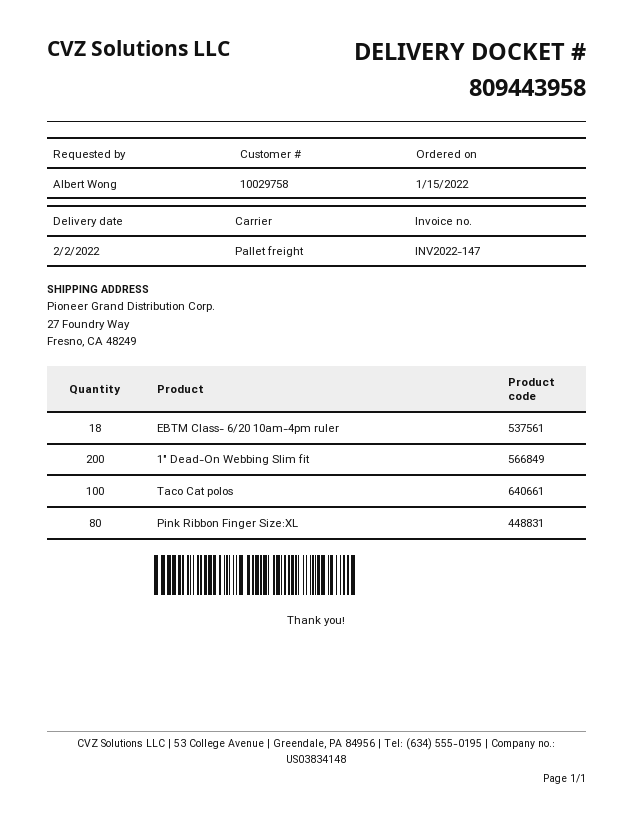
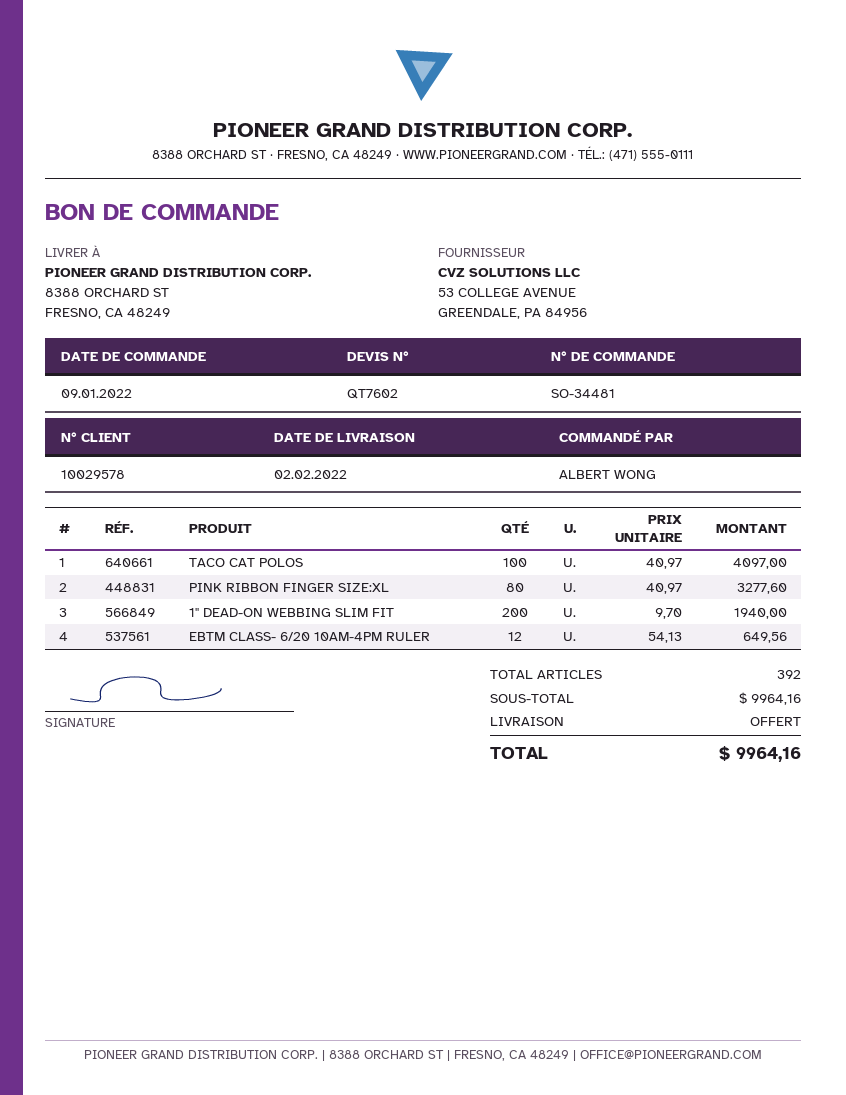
order date: 2022-01-15 -> 2022-01-09
customer number: 10029758 -> 10029578
ship to: 27 Foundry Way, Fresno, CA 48249 -> 8388 ORCHARD ST, FRESNO, CA 48249
EBTM Class- 6/20 10am-4pm ruler: 18 -> 12

